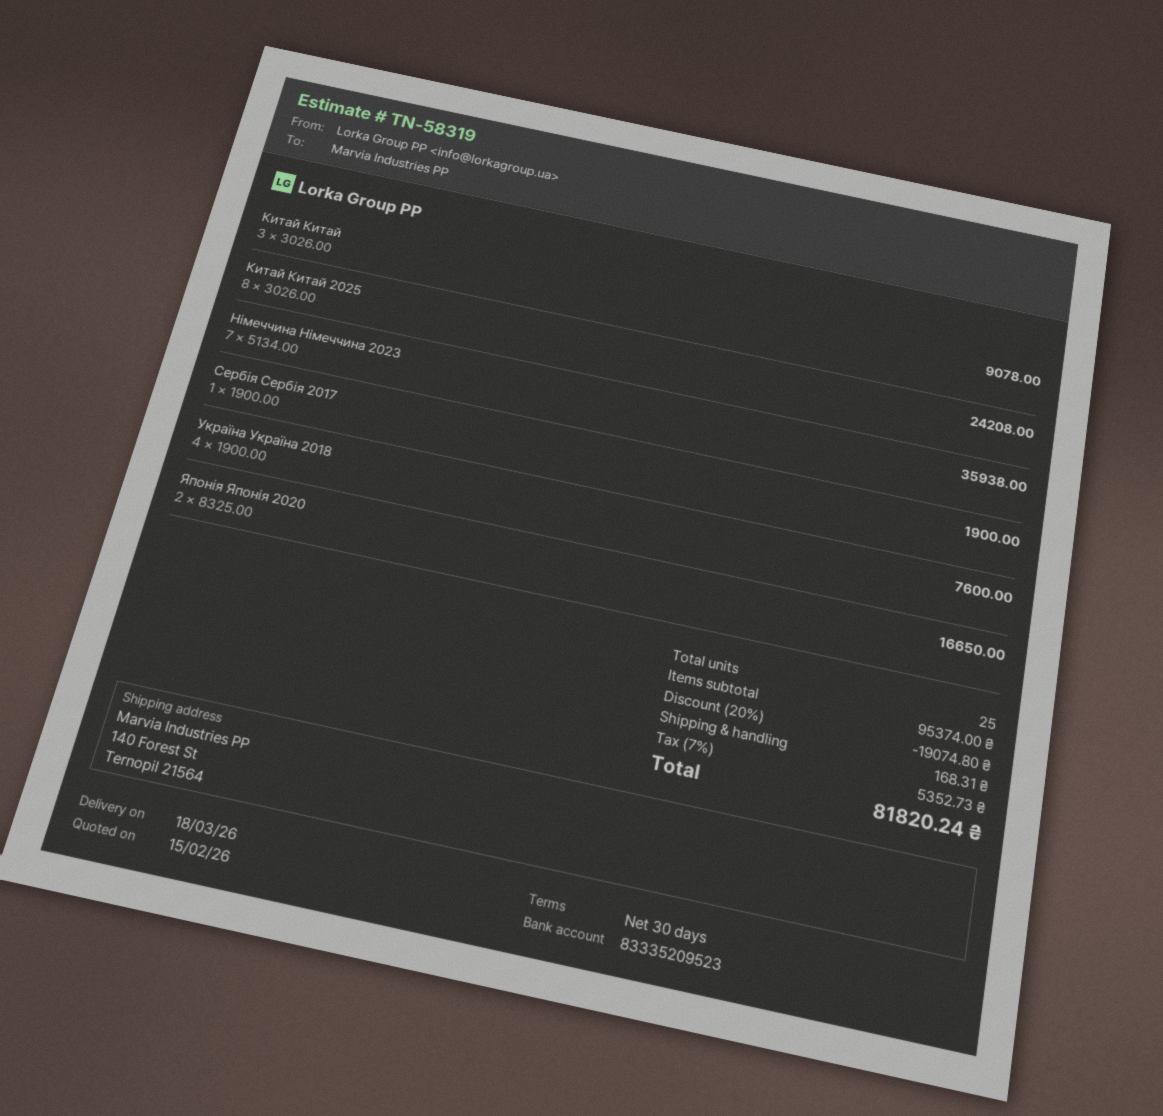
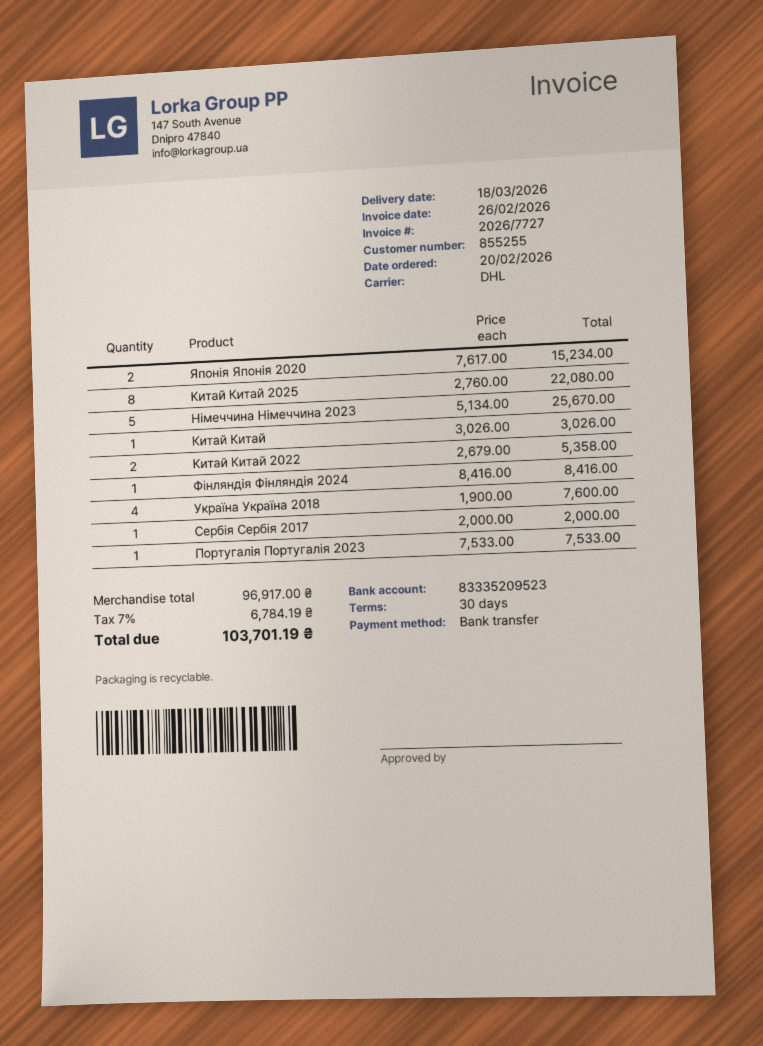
Китай Китай: 3 x 3026.00 = 9078.00 -> 1 x 3026.00 = 3026.00
Китай Китай 2025: 8 x 3026.00 = 24208.00 -> 8 x 2760.00 = 22080.00
Німеччина Німеччина 2023: 7 x 5134.00 = 35938.00 -> 5 x 5134.00 = 25670.00
Сербія Сербія 2017: 1 x 1900.00 = 1900.00 -> 1 x 2000.00 = 2000.00
Японія Японія 2020: 2 x 8325.00 = 16650.00 -> 2 x 7617.00 = 15234.00
Китай Китай 2022: none -> 2 x 2679.00 = 5358.00
Фінляндія Фінляндія 2024: none -> 1 x 8416.00 = 8416.00
Португалія Португалія 2023: none -> 1 x 7533.00 = 7533.00
subtotal: 95374.00 -> 96917.00
discount: 20% = 19074.80 -> none
shipping: 168.31 -> none
tax: 7% = 5352.73 -> 7% = 6784.19
total: 81820.24 -> 103701.19

